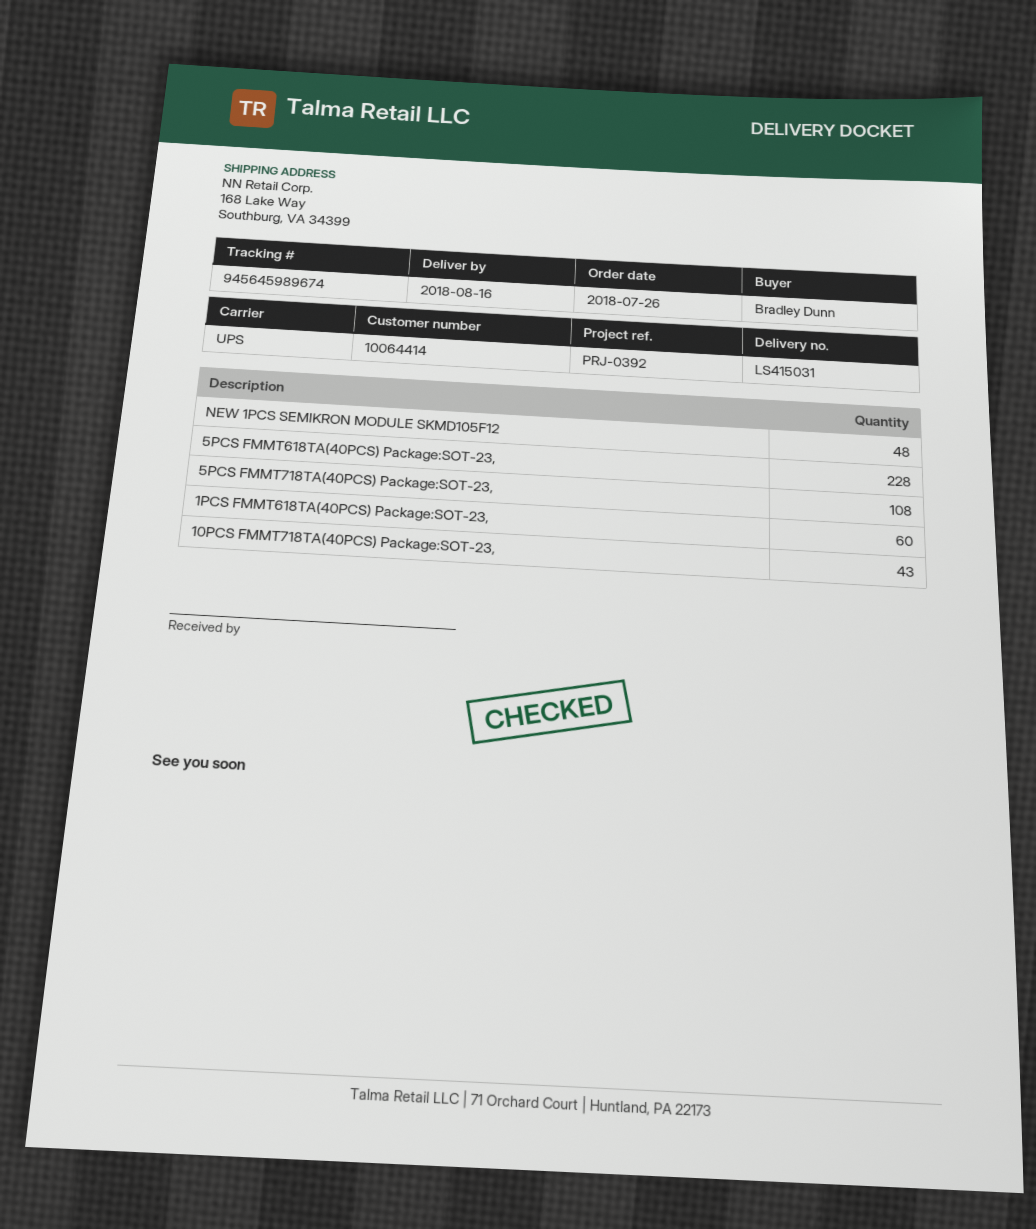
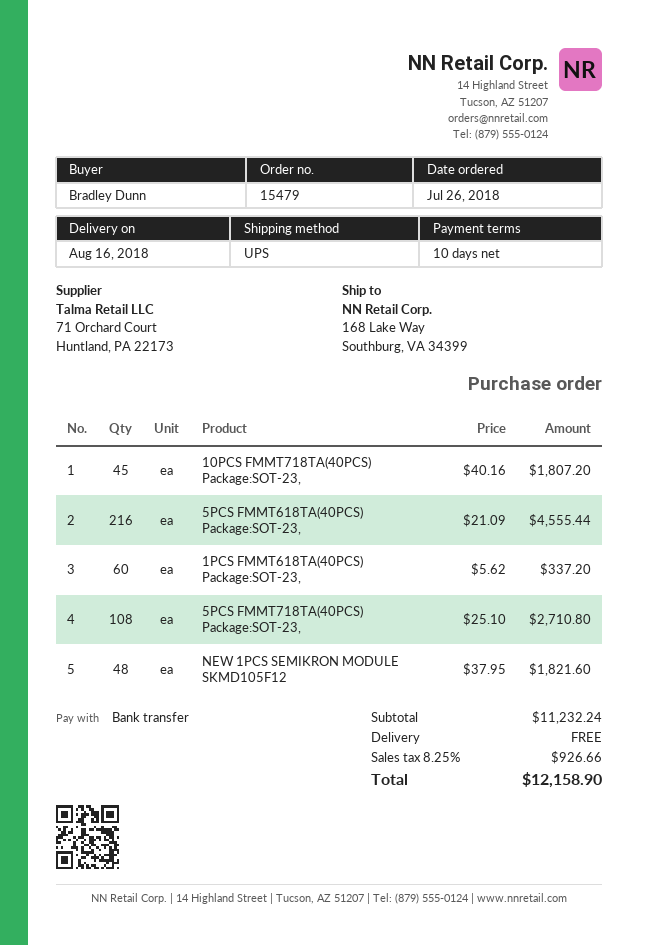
5PCS FMMT618TA(40PCS) Package:SOT-23,: 228 -> 216
10PCS FMMT718TA(40PCS) Package:SOT-23,: 43 -> 45

